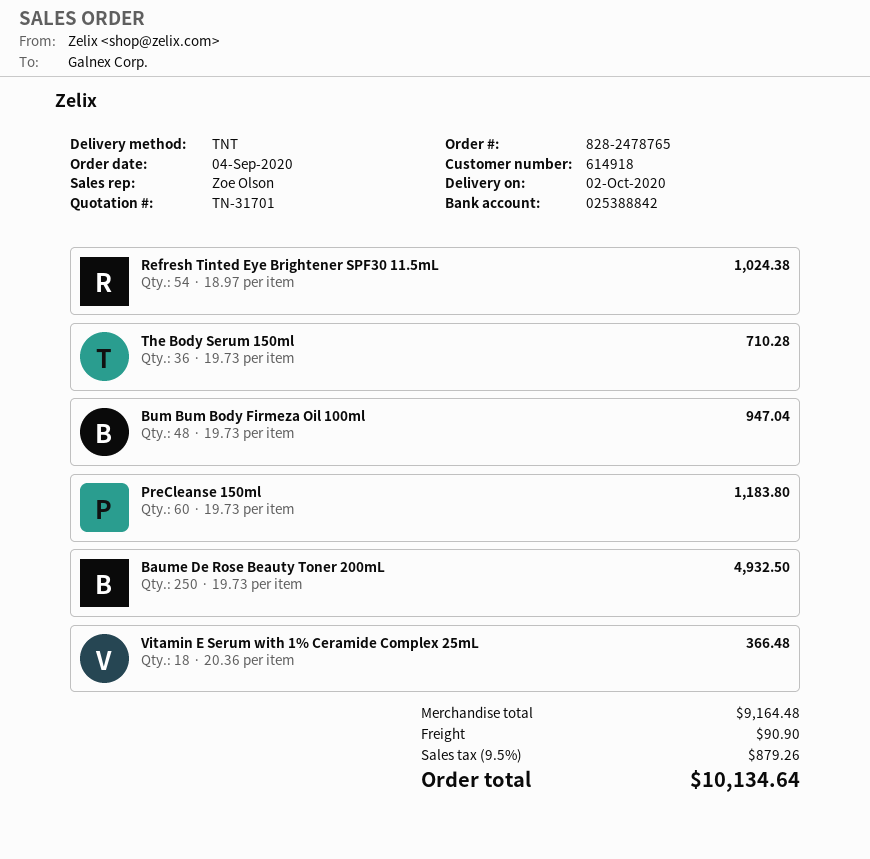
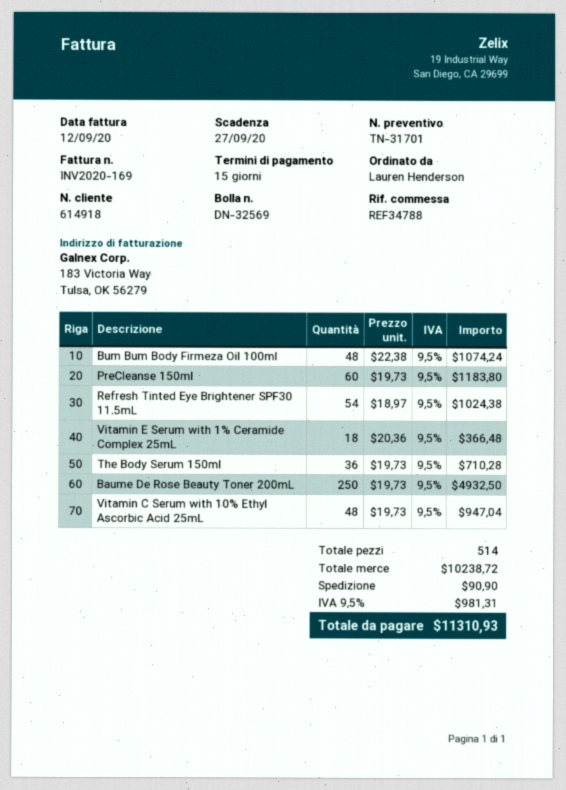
Bum Bum Body Firmeza Oil 100ml: 48 x 19.73 = 947.04 -> 48 x 22.38 = 1074.24
Vitamin C Serum with 10% Ethyl Ascorbic Acid 25mL: none -> 48 x 19.73 = 947.04
subtotal: 9164.48 -> 10238.72
tax: 9.5% = 879.26 -> 9.5% = 981.31
total: 10134.64 -> 11310.93

